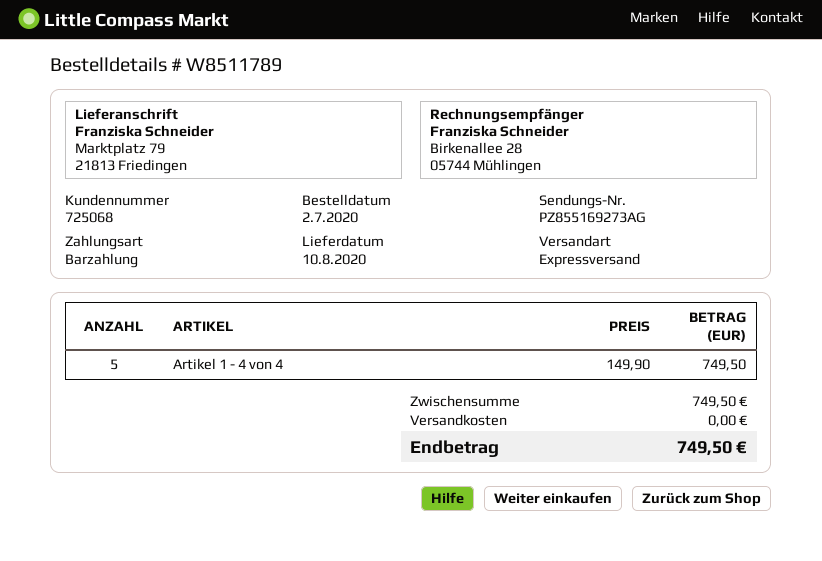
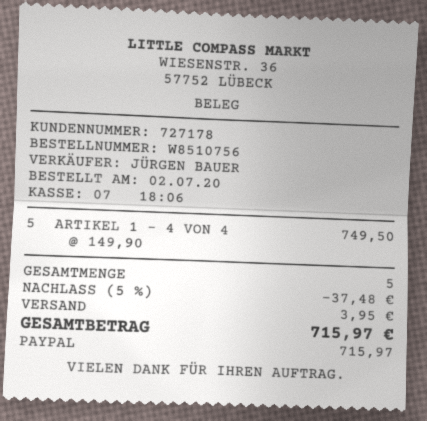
order number: W8511789 -> W8510756
customer number: 725068 -> 727178
payment method: cash -> PayPal
discount: none -> 5% = 37.48
shipping: 0.00 -> 3.95
total: 749.50 -> 715.97

